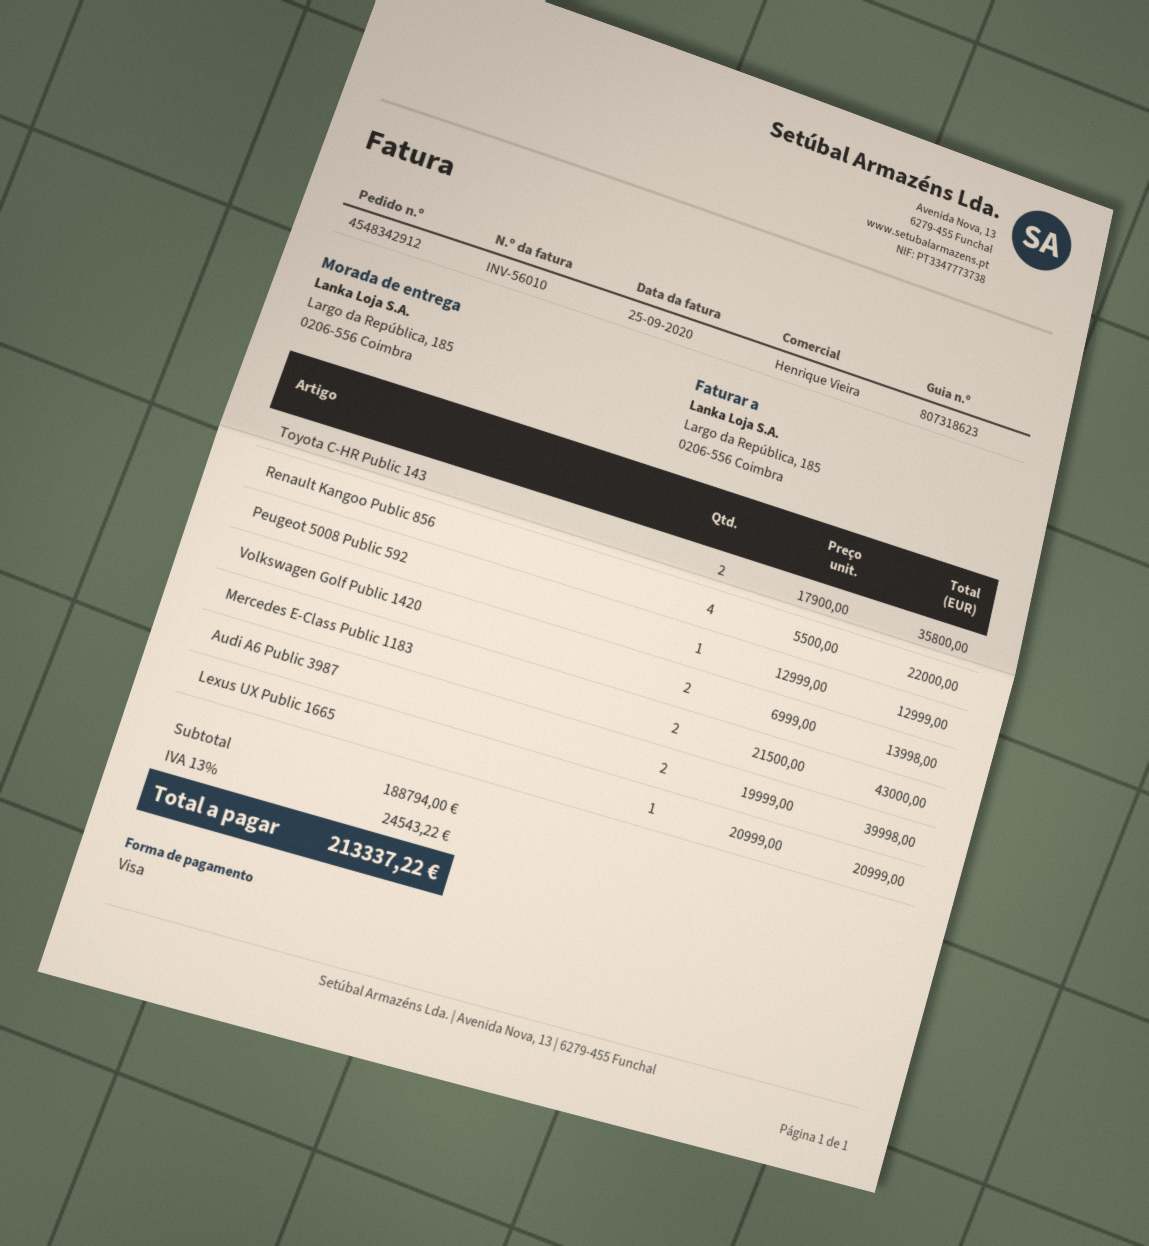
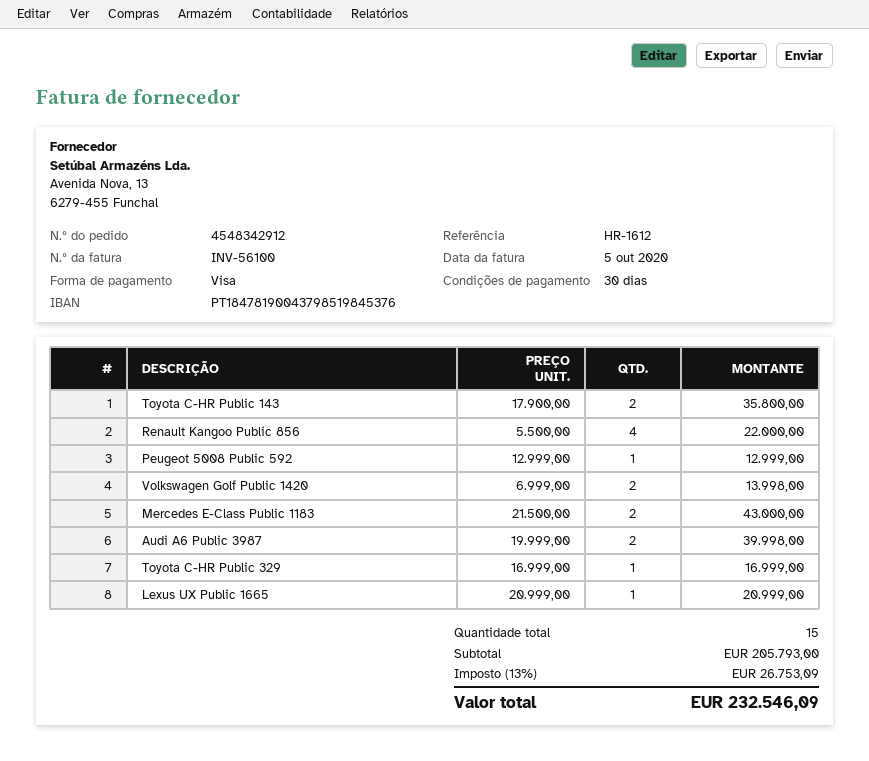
invoice number: INV-56010 -> INV-56100
invoice date: 2020-09-25 -> 2020-10-05
Toyota C-HR Public 329: none -> 1 x 16999.00 = 16999.00
subtotal: 188794.00 -> 205793.00
tax: 13% = 24543.22 -> 13% = 26753.09
total: 213337.22 -> 232546.09

